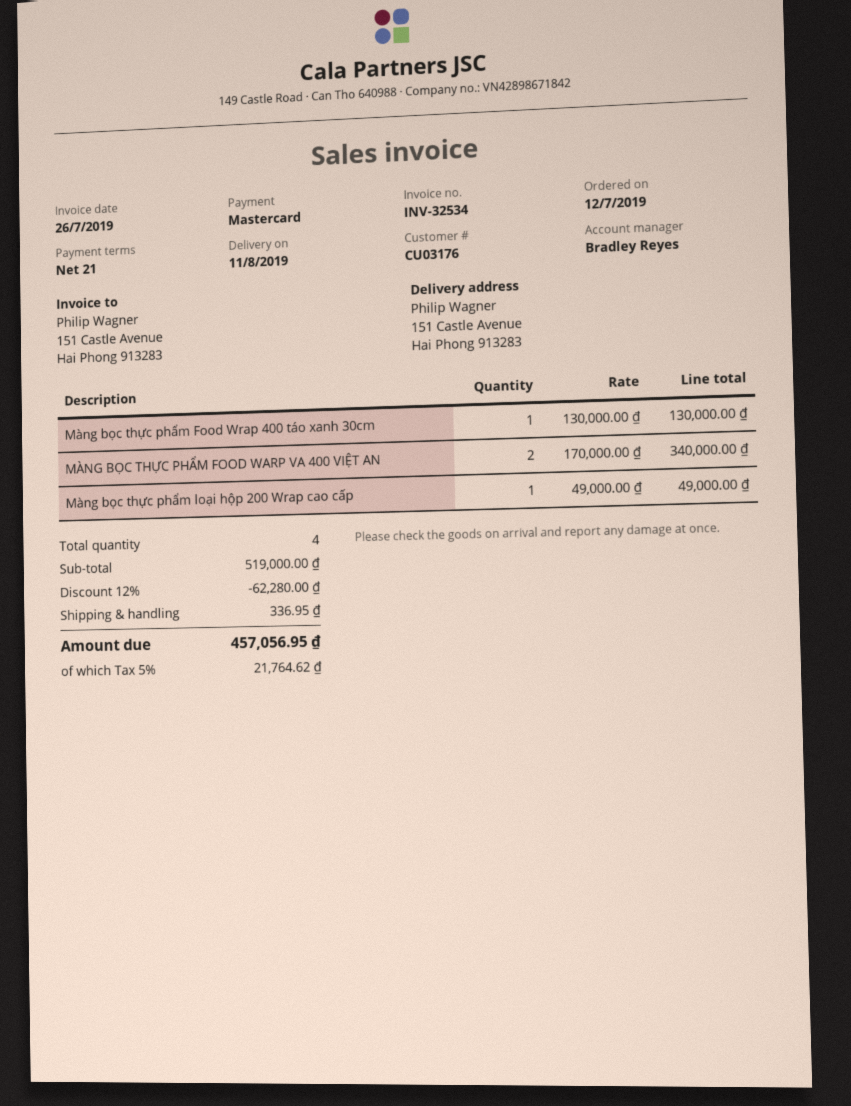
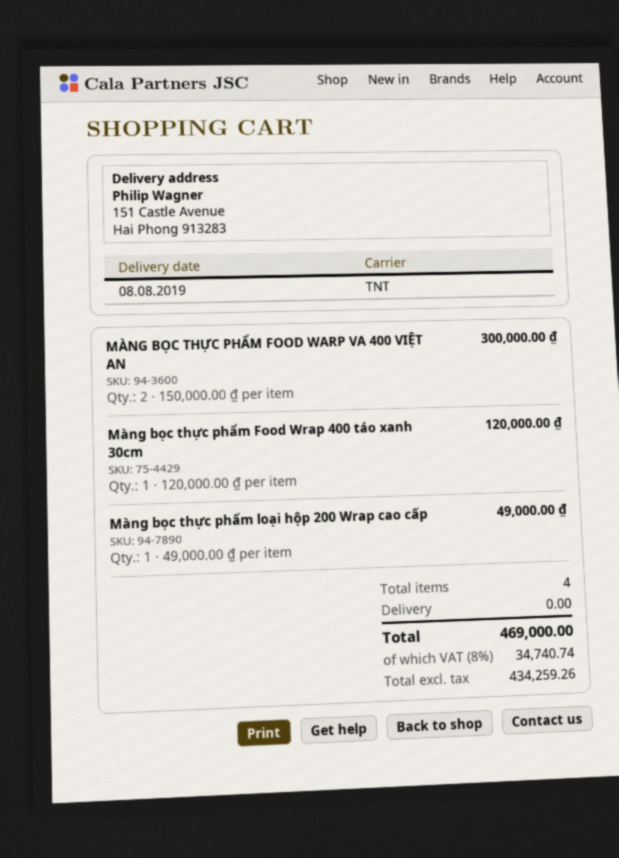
delivery date: 2019-08-11 -> 2019-08-08
Màng bọc thực phẩm Food Wrap 400 táo xanh 30cm: 1 x 130000.00 = 130000.00 -> 1 x 120000.00 = 120000.00
MÀNG BỌC THỰC PHẨM FOOD WARP VA 400 VIỆT AN: 2 x 170000.00 = 340000.00 -> 2 x 150000.00 = 300000.00
discount: 12% = 62280.00 -> none
shipping: 336.95 -> 0.00
tax: 5% = 21764.62 -> 8% = 34740.74
total: 457056.95 -> 469000.00

